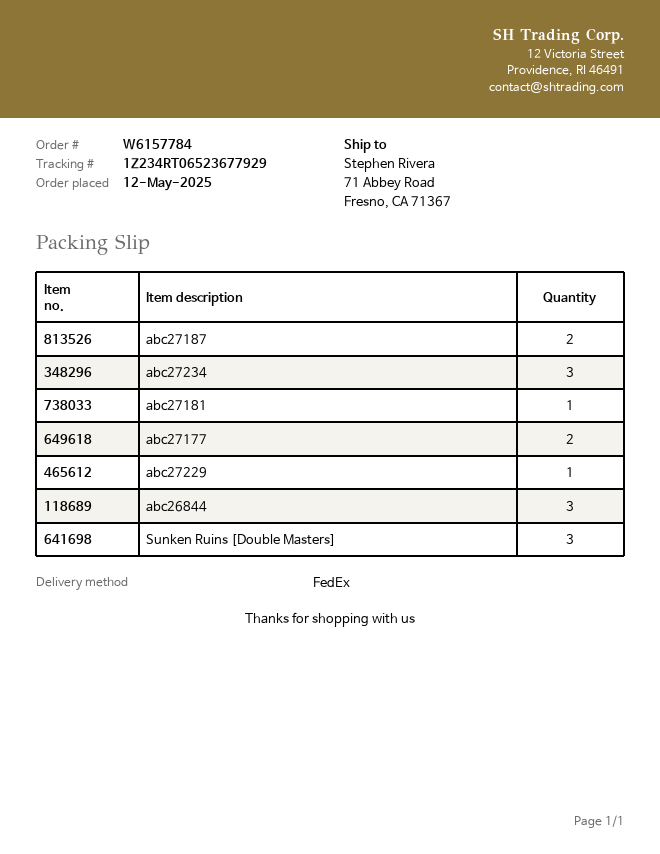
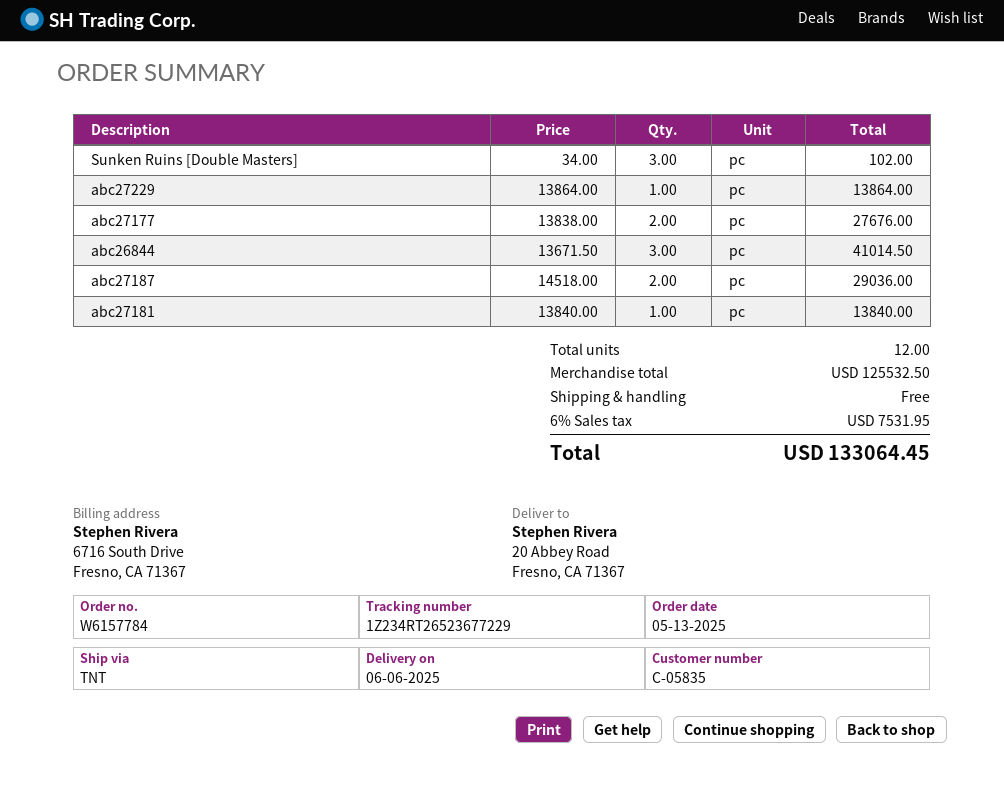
order date: 2025-05-12 -> 2025-05-13
shipping method: FedEx -> TNT
tracking number: 1Z234RT06523677929 -> 1Z234RT26523677229
ship to: 71 Abbey Road, Fresno, CA 71367 -> 20 Abbey Road, Fresno, CA 71367
abc27234: 3 -> none

